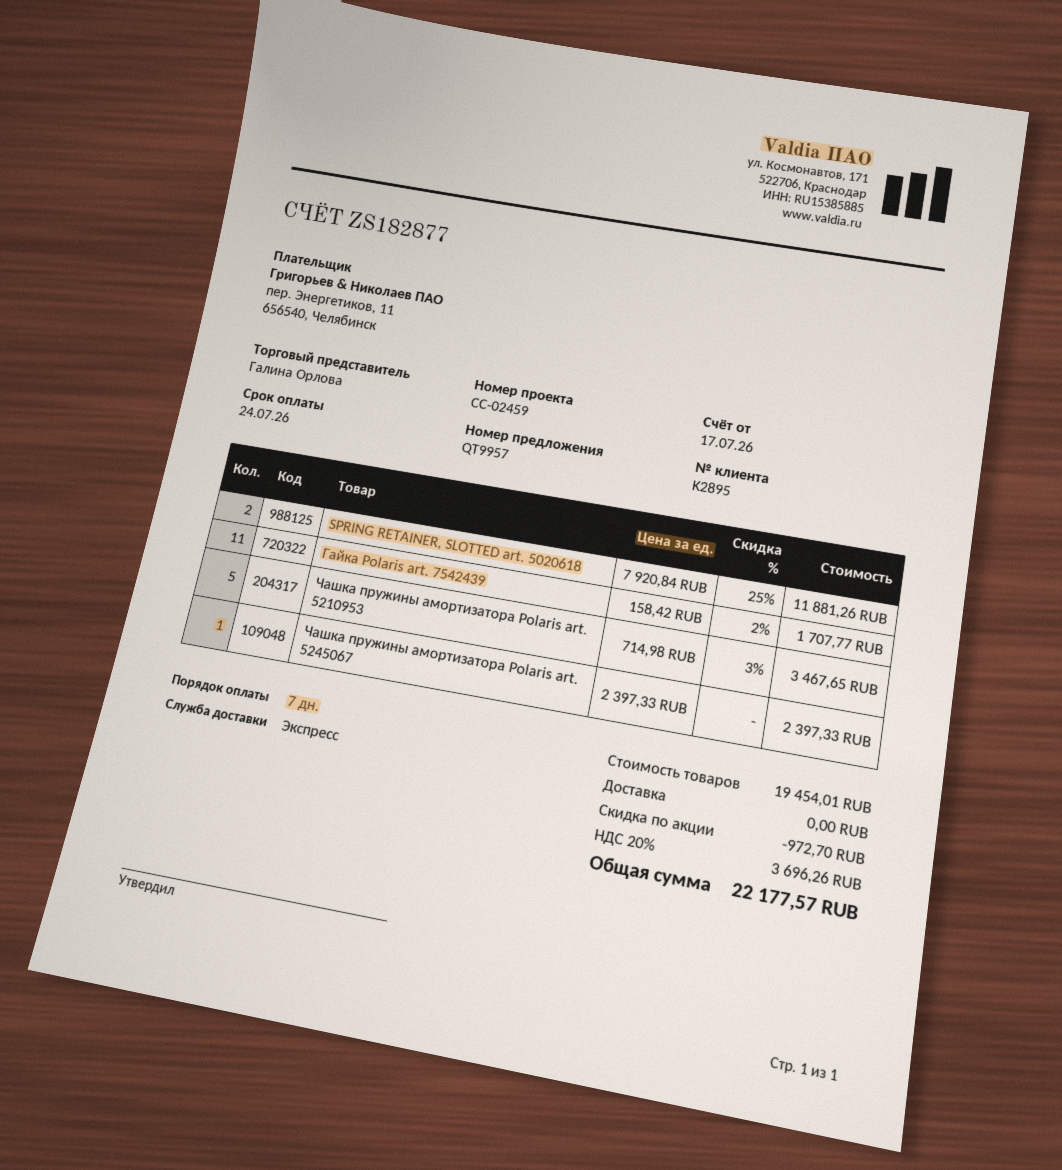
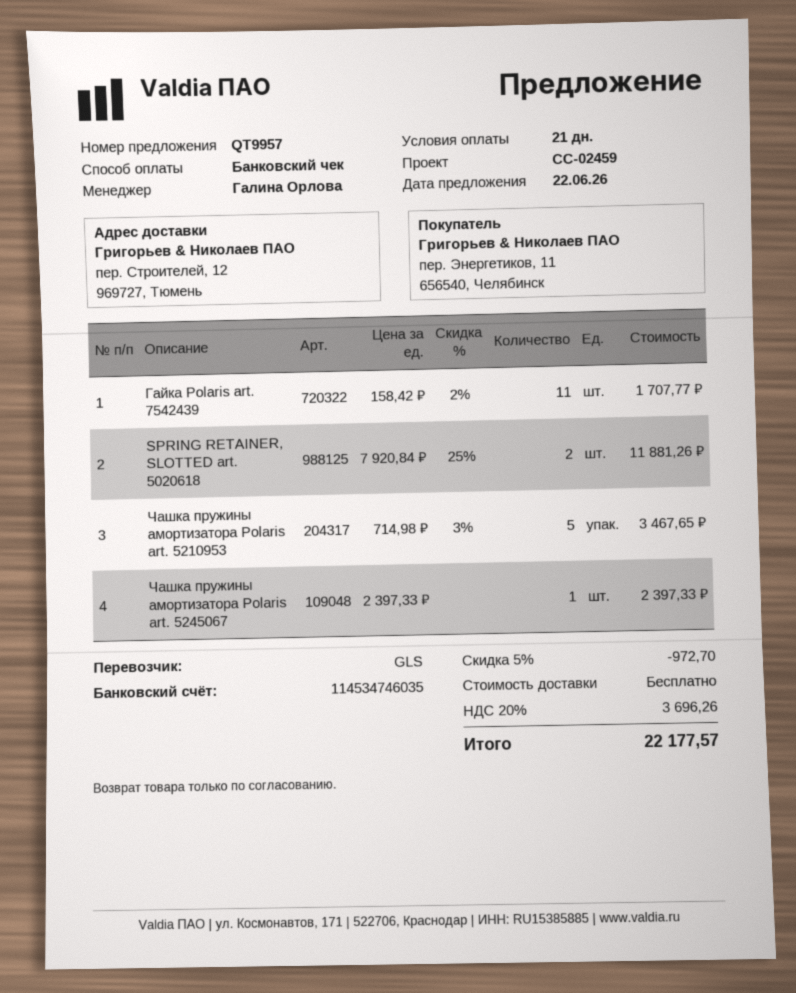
payment terms: 7 days -> 21 days
shipping method: express -> GLS

